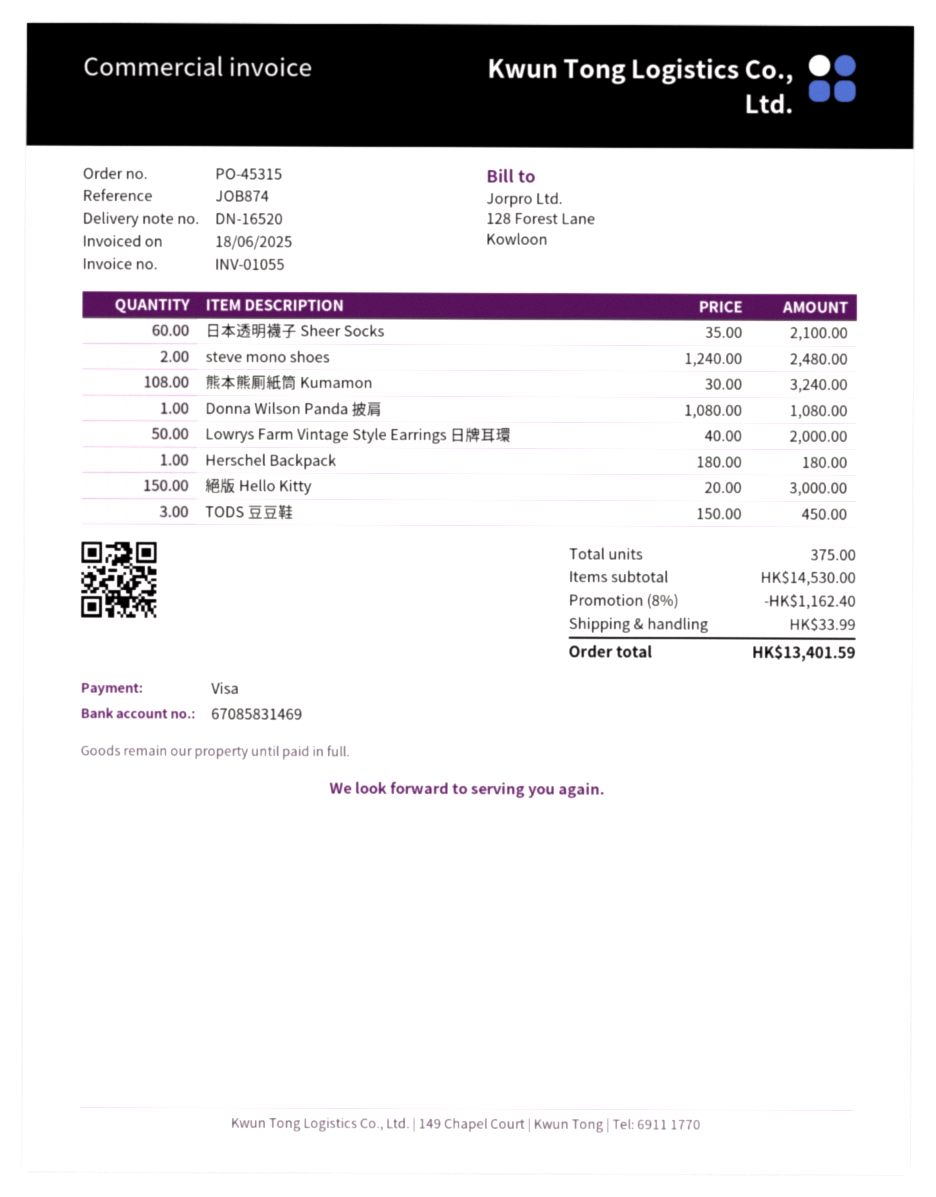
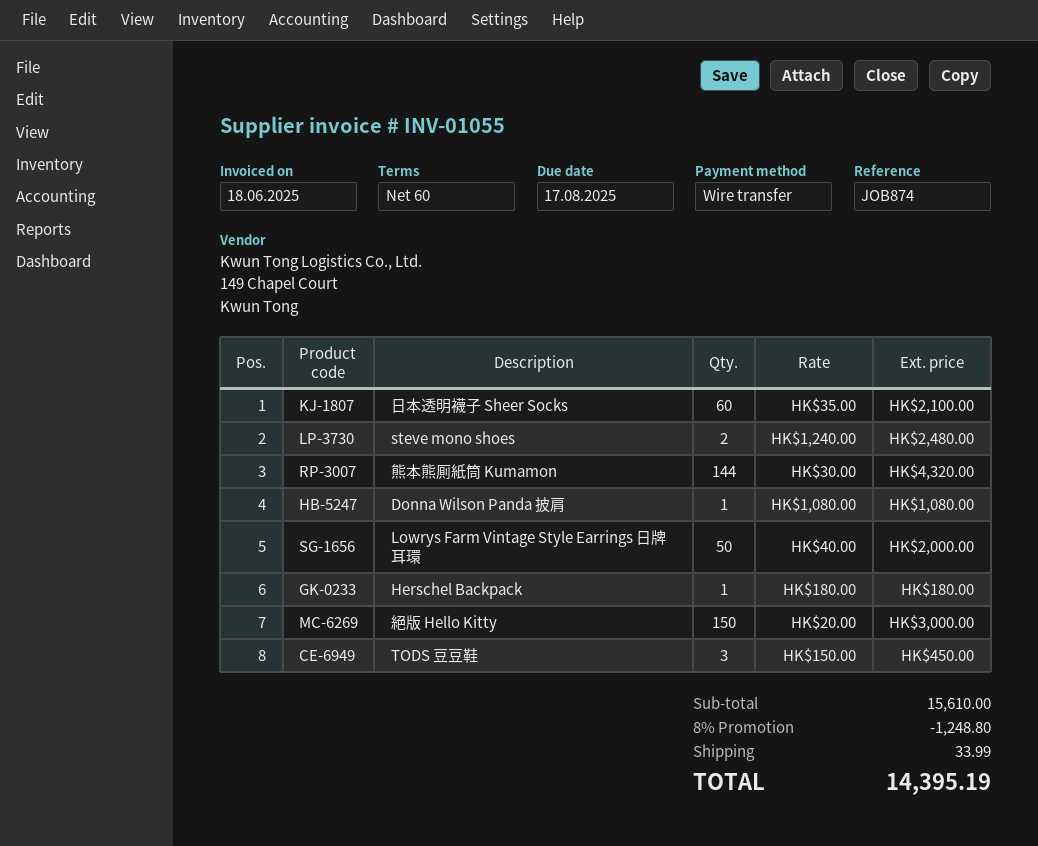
payment method: Visa -> bank transfer
熊本熊厠紙筒 Kumamon: 108 x 30.00 = 3240.00 -> 144 x 30.00 = 4320.00
subtotal: 14530.00 -> 15610.00
discount: 8% = 1162.40 -> 8% = 1248.80
total: 13401.59 -> 14395.19

